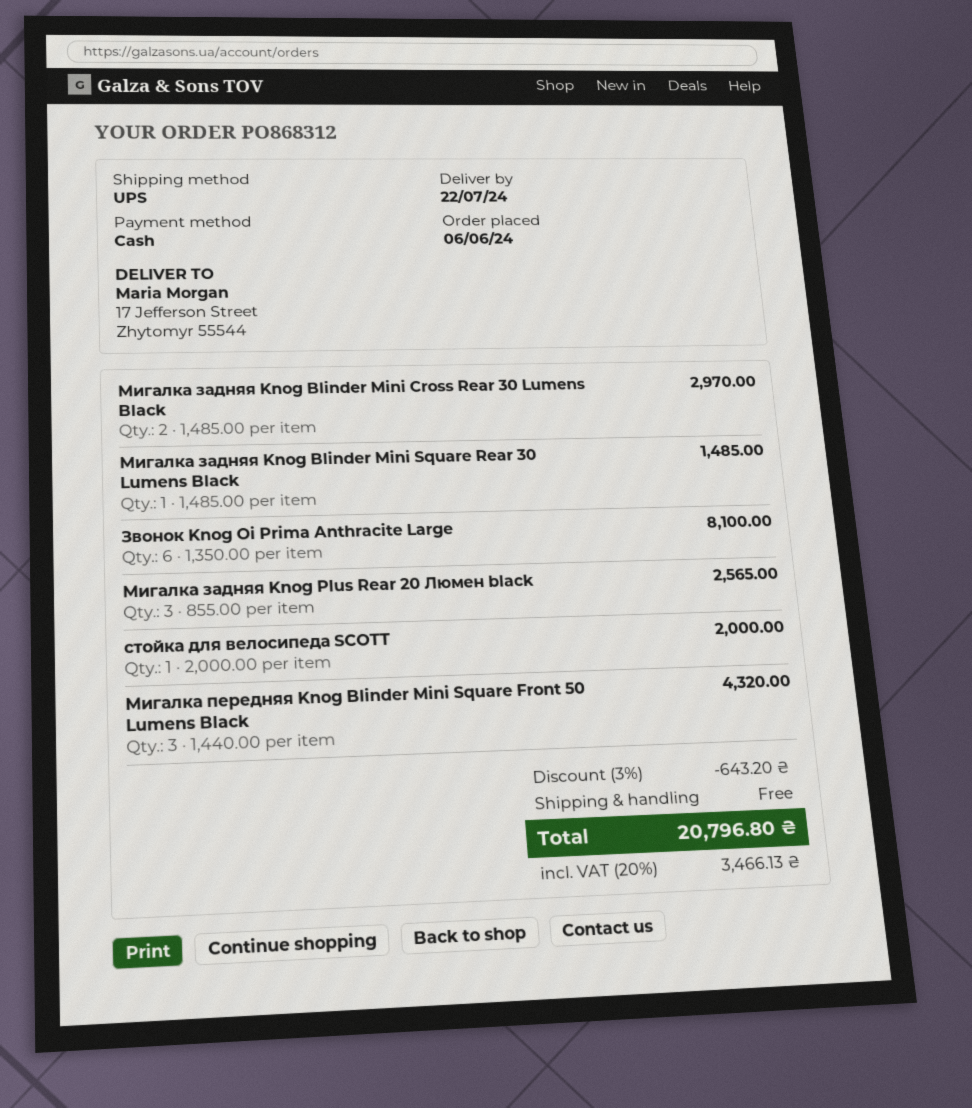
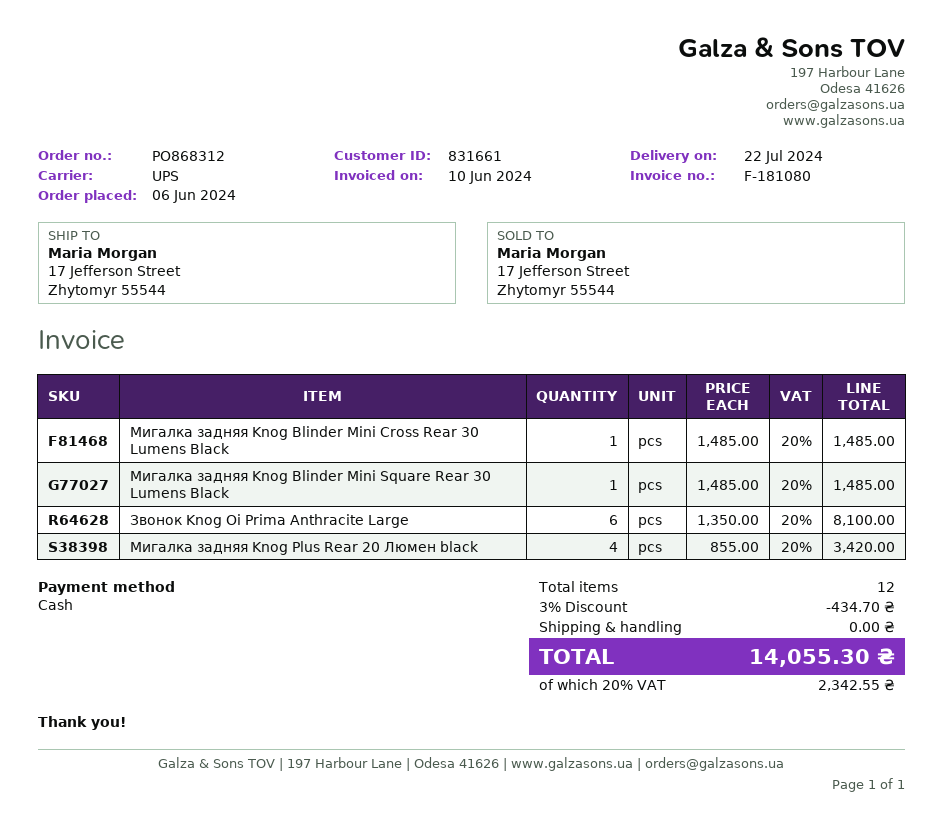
Мигалка задняя Knog Blinder Mini Cross Rear 30 Lumens Black: 2 x 1485.00 = 2970.00 -> 1 x 1485.00 = 1485.00
Мигалка задняя Knog Plus Rear 20 Люмен black: 3 x 855.00 = 2565.00 -> 4 x 855.00 = 3420.00
стойка для велосипеда SCOTT: 1 x 2000.00 = 2000.00 -> none
Мигалка передняя Knog Blinder Mini Square Front 50 Lumens Black: 3 x 1440.00 = 4320.00 -> none
discount: 3% = 643.20 -> 3% = 434.70
tax: 20% = 3466.13 -> 20% = 2342.55
total: 20796.80 -> 14055.30

